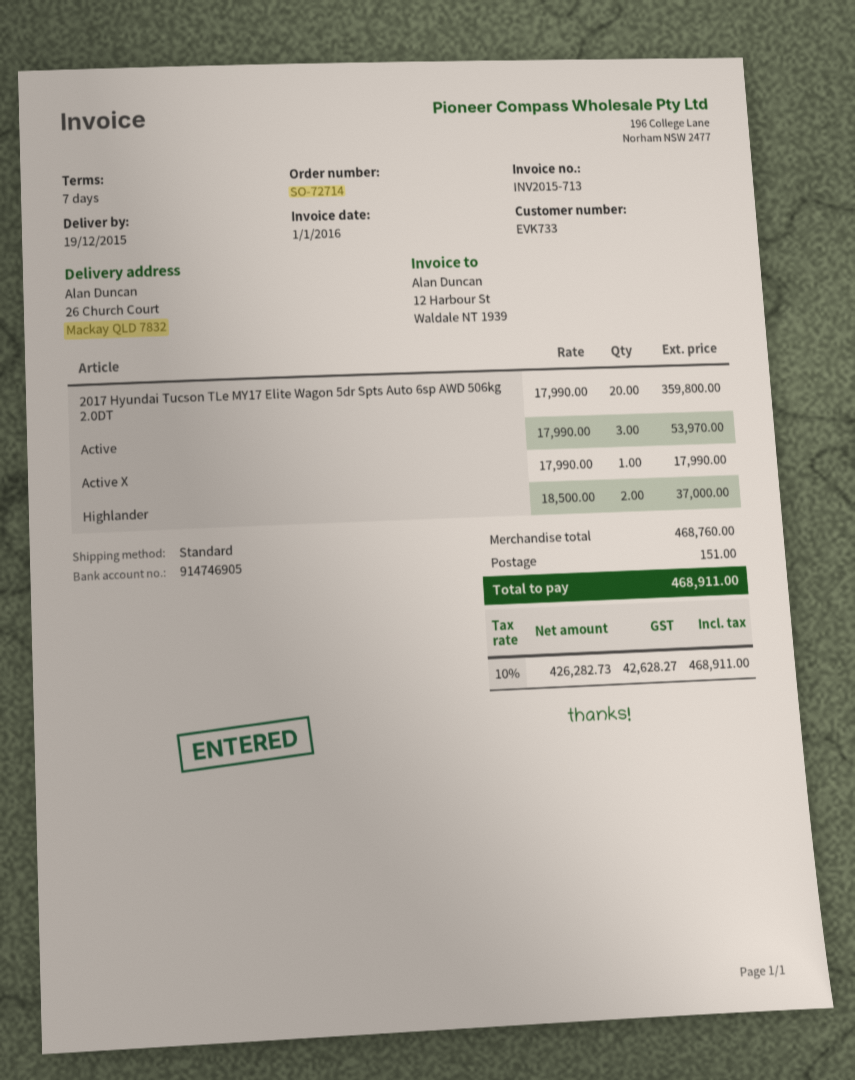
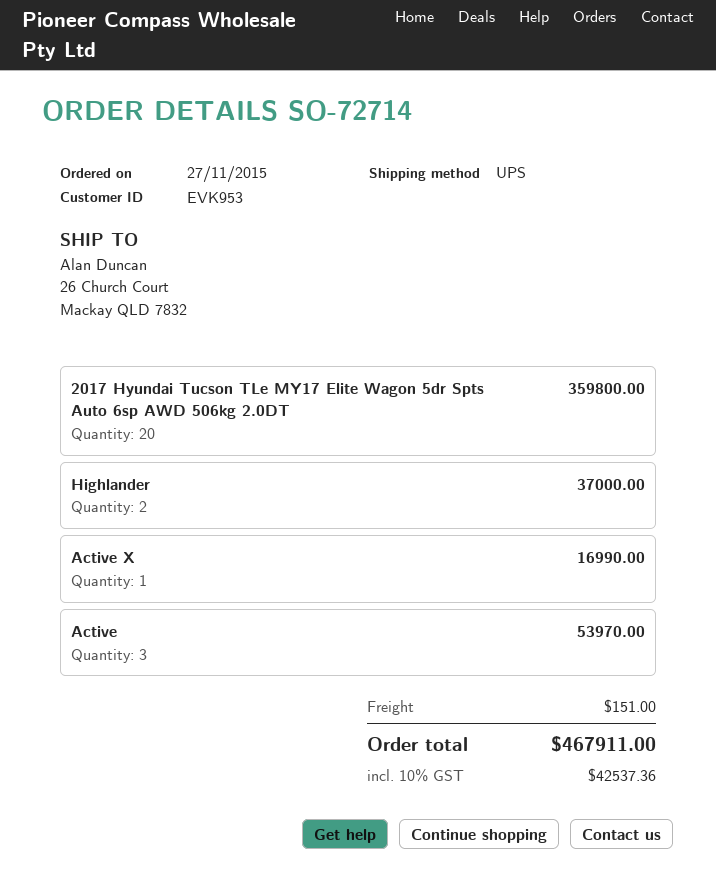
customer number: EVK733 -> EVK953
shipping method: standard -> UPS
Active X: 1 for 17990.00 -> 1 for 16990.00
tax: 10% = 42628.27 -> 10% = 42537.36
total: 468911.00 -> 467911.00

